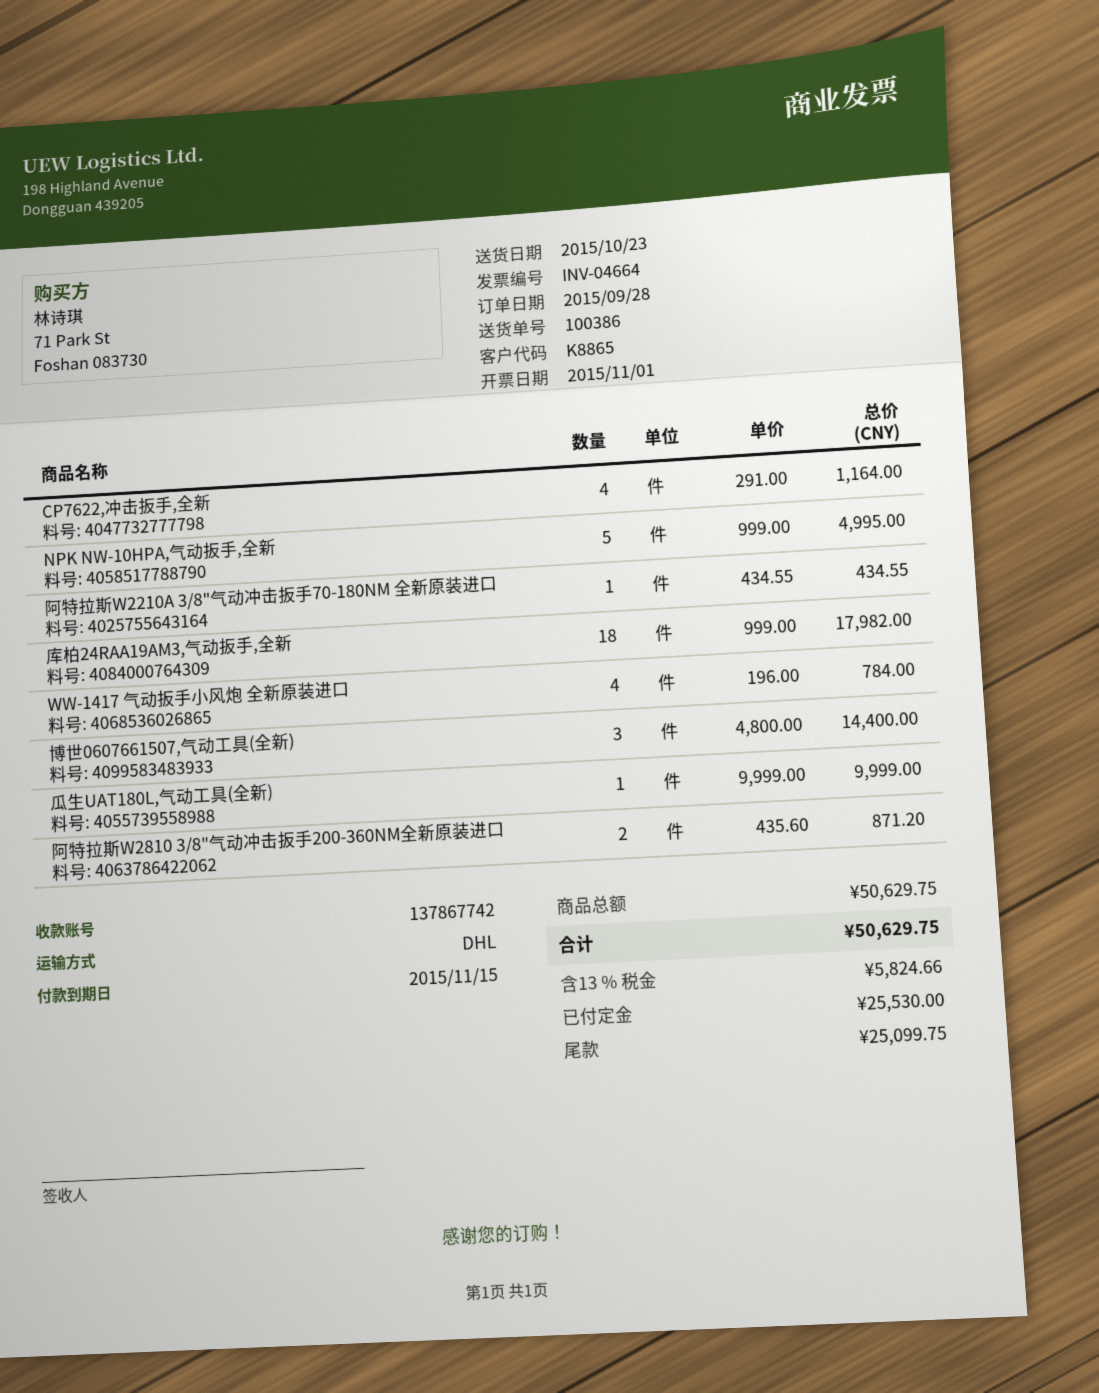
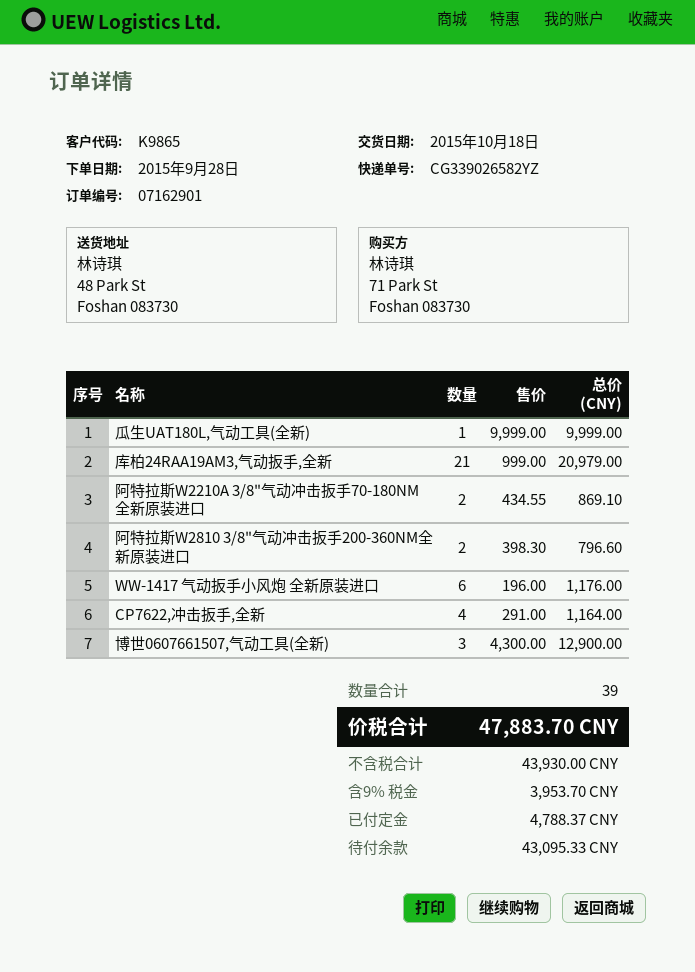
delivery date: 2015-10-23 -> 2015-10-18
customer number: K8865 -> K9865
NPK NW-10HPA,气动扳手,全新: 5 x 999.00 = 4995.00 -> none
阿特拉斯W2210A 3/8"气动冲击扳手70-180NM 全新原装进口: 1 x 434.55 = 434.55 -> 2 x 434.55 = 869.10
库柏24RAA19AM3,气动扳手,全新: 18 x 999.00 = 17982.00 -> 21 x 999.00 = 20979.00
WW-1417 气动扳手小风炮 全新原装进口: 4 x 196.00 = 784.00 -> 6 x 196.00 = 1176.00
博世0607661507,气动工具(全新): 3 x 4800.00 = 14400.00 -> 3 x 4300.00 = 12900.00
阿特拉斯W2810 3/8"气动冲击扳手200-360NM全新原装进口: 2 x 435.60 = 871.20 -> 2 x 398.30 = 796.60
tax: 13% = 5824.66 -> 9% = 3953.70
total: 50629.75 -> 47883.70
deposit: 25530.00 -> 4788.37
balance: 25099.75 -> 43095.33

